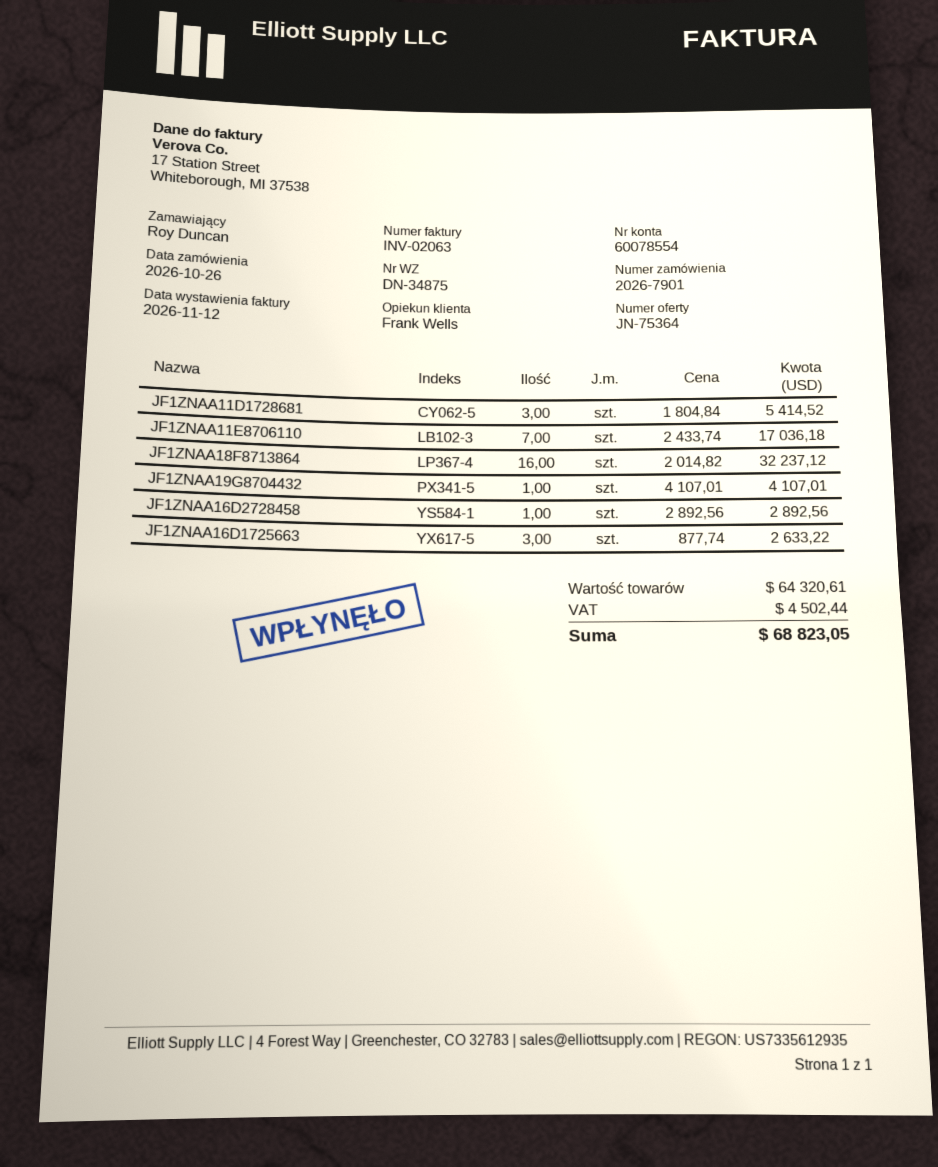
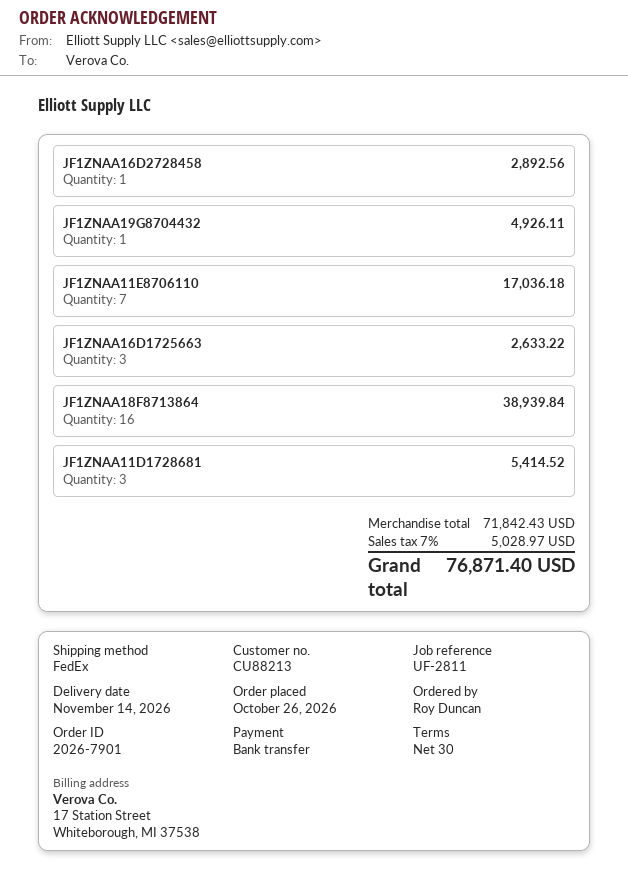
JF1ZNAA18F8713864: 16 for 32237.12 -> 16 for 38939.84
JF1ZNAA19G8704432: 1 for 4107.01 -> 1 for 4926.11
subtotal: 64320.61 -> 71842.43
tax: 4502.44 -> 5028.97
total: 68823.05 -> 76871.40

